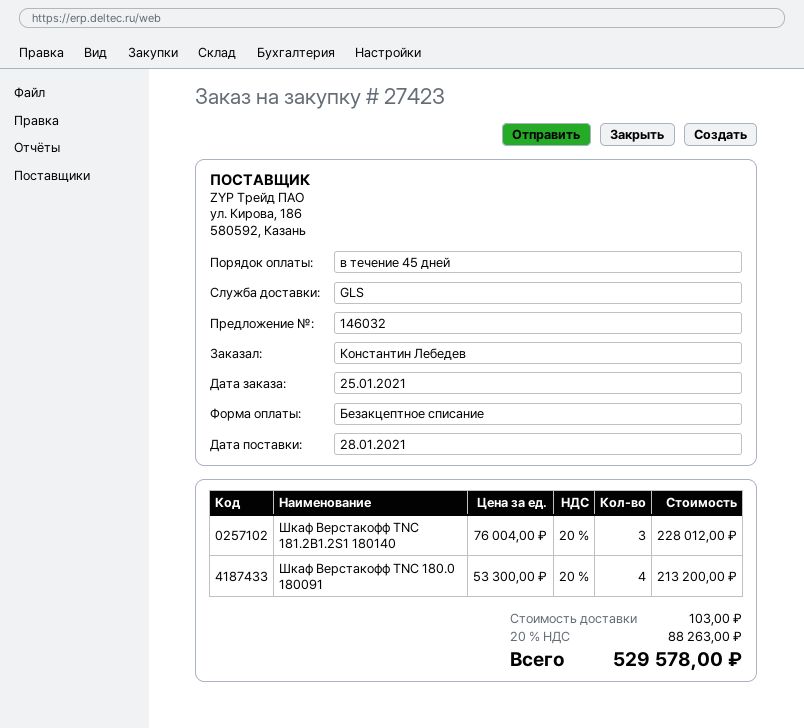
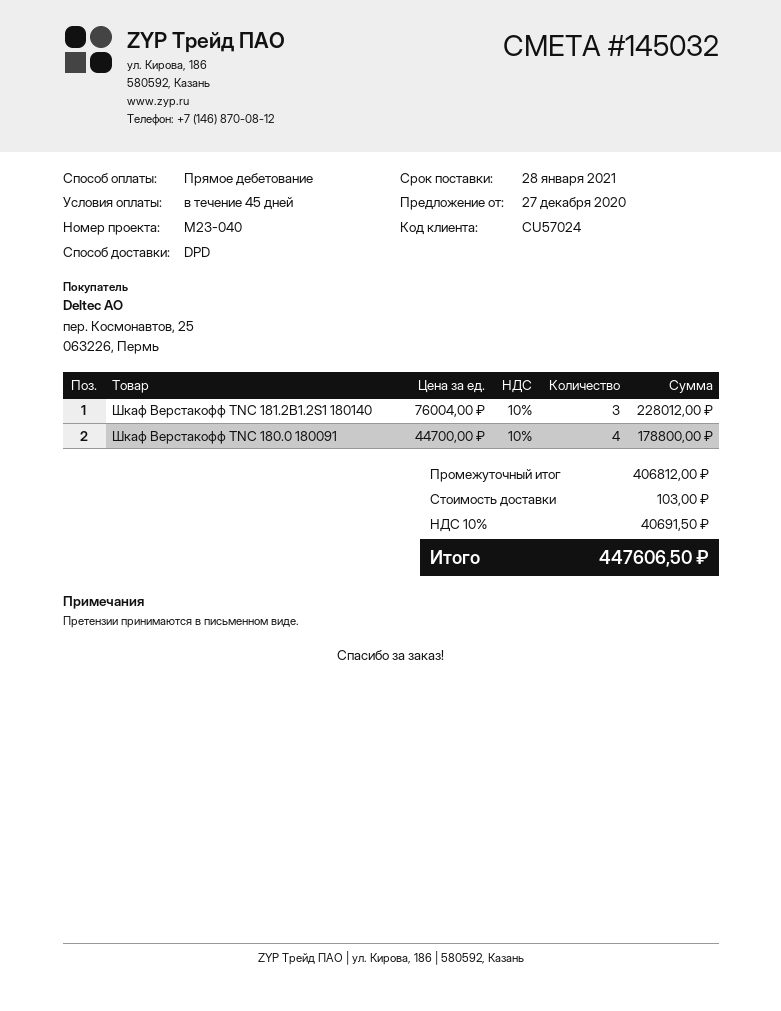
quote number: 146032 -> 145032
shipping method: GLS -> DPD
Шкаф Верстакофф TNC 180.0 180091: 4 x 53300.00 = 213200.00 -> 4 x 44700.00 = 178800.00
tax: 20% = 88263.00 -> 10% = 40691.50
total: 529578.00 -> 447606.50

